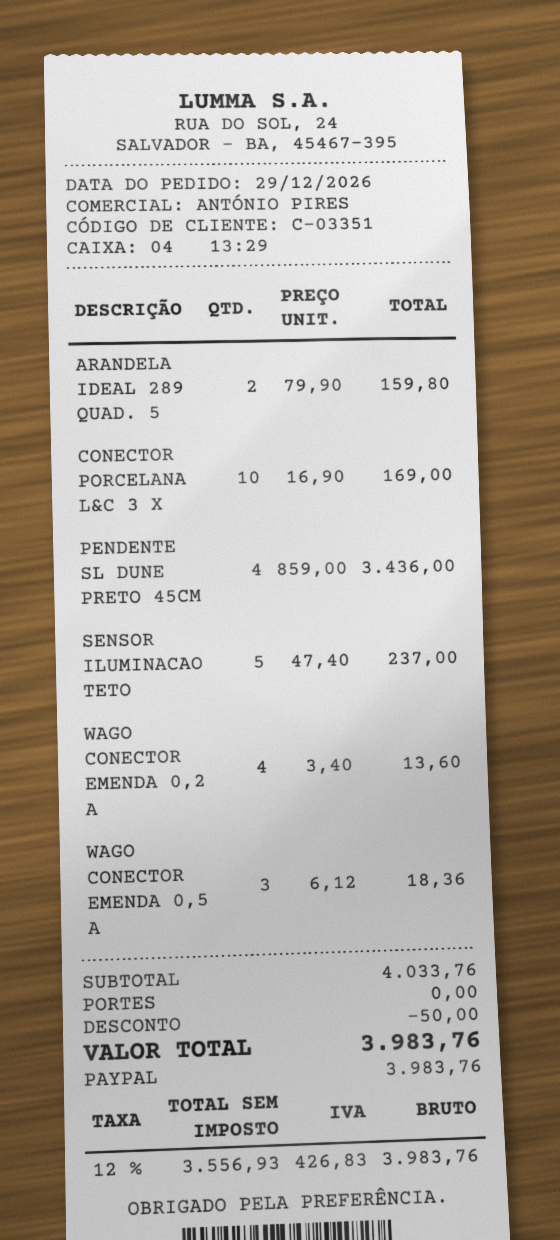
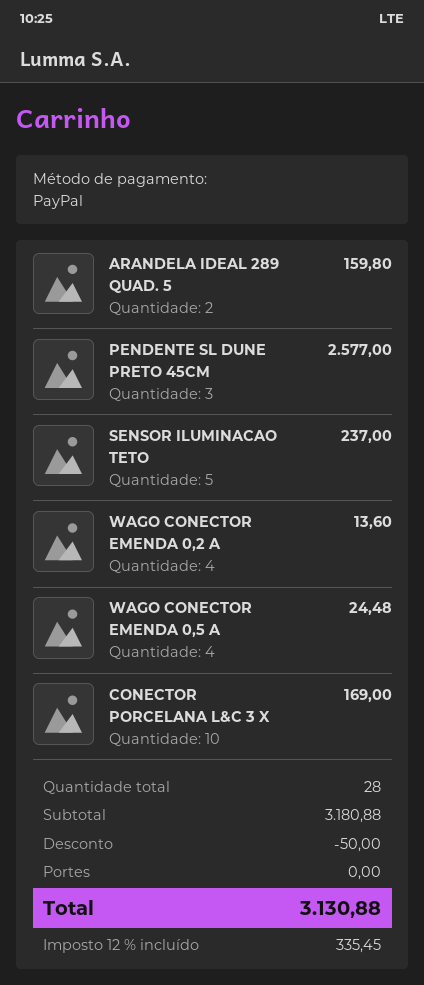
PENDENTE SL DUNE PRETO 45CM: 4 for 3436.00 -> 3 for 2577.00
WAGO CONECTOR EMENDA 0,5 A: 3 for 18.36 -> 4 for 24.48
subtotal: 4033.76 -> 3180.88
tax: 12% = 426.83 -> 12% = 335.45
total: 3983.76 -> 3130.88

